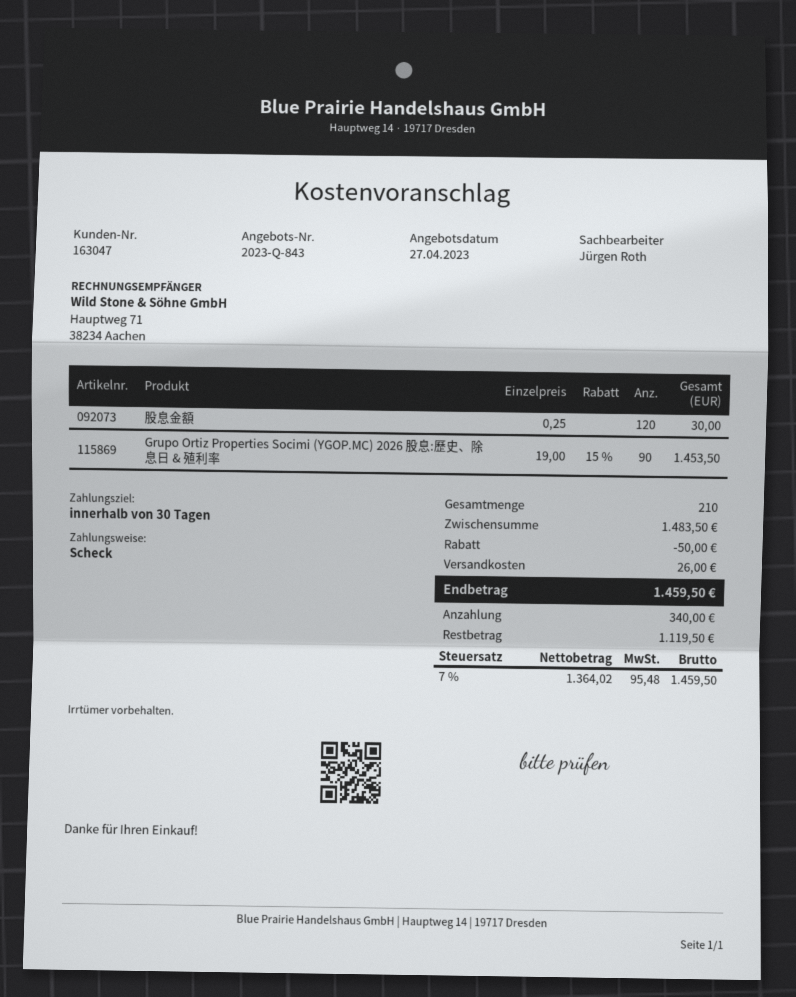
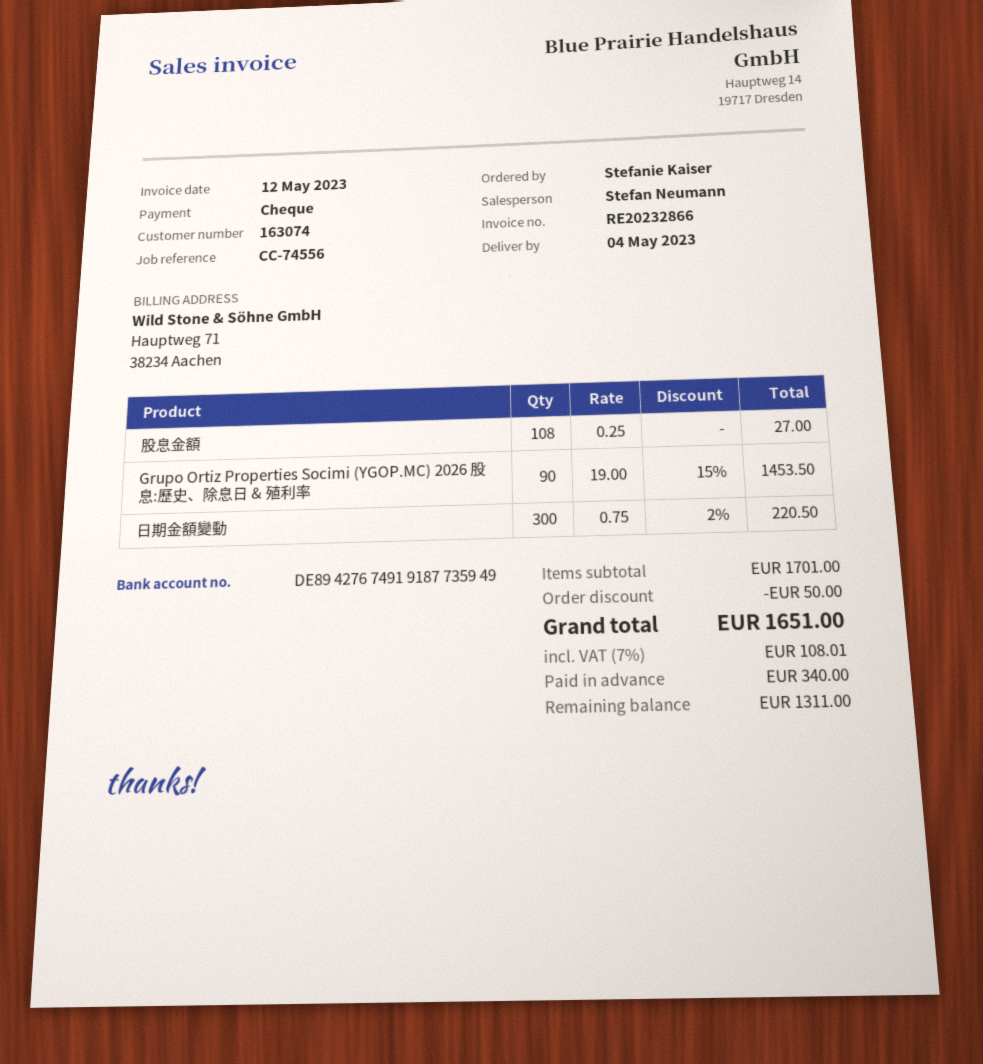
customer number: 163047 -> 163074
sales rep: Jürgen Roth -> Stefan Neumann
股息金額: 120 x 0.25 = 30.00 -> 108 x 0.25 = 27.00
日期金額變動: none -> 300 x 0.75 - 2% = 220.50
subtotal: 1483.50 -> 1701.00
shipping: 26.00 -> none
tax: 7% = 95.48 -> 7% = 108.01
total: 1459.50 -> 1651.00
balance: 1119.50 -> 1311.00

